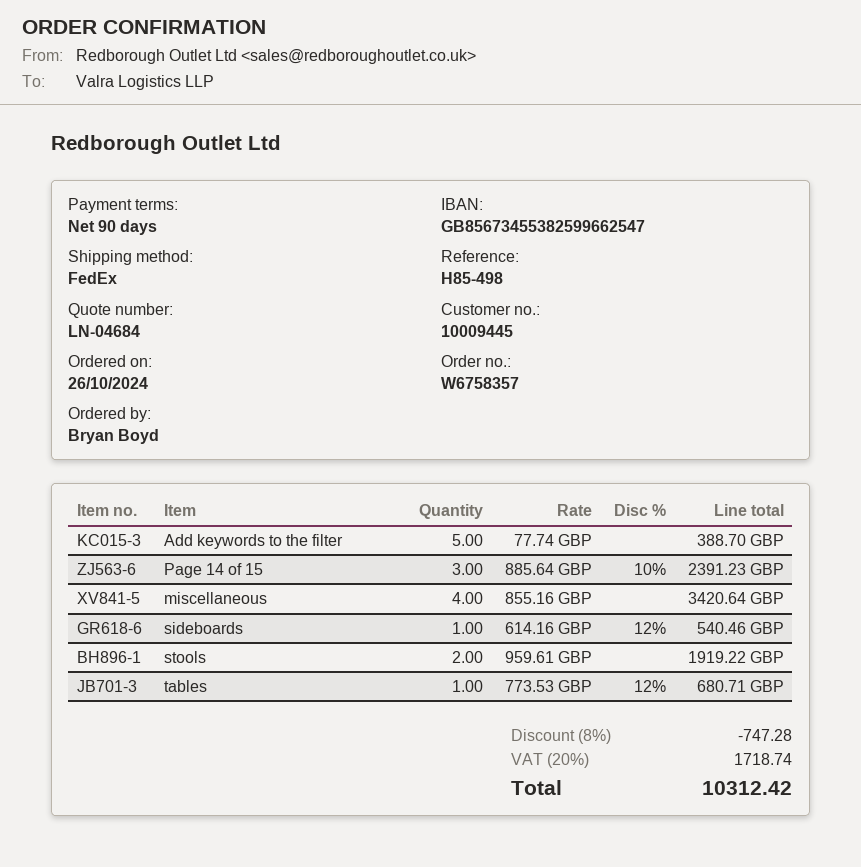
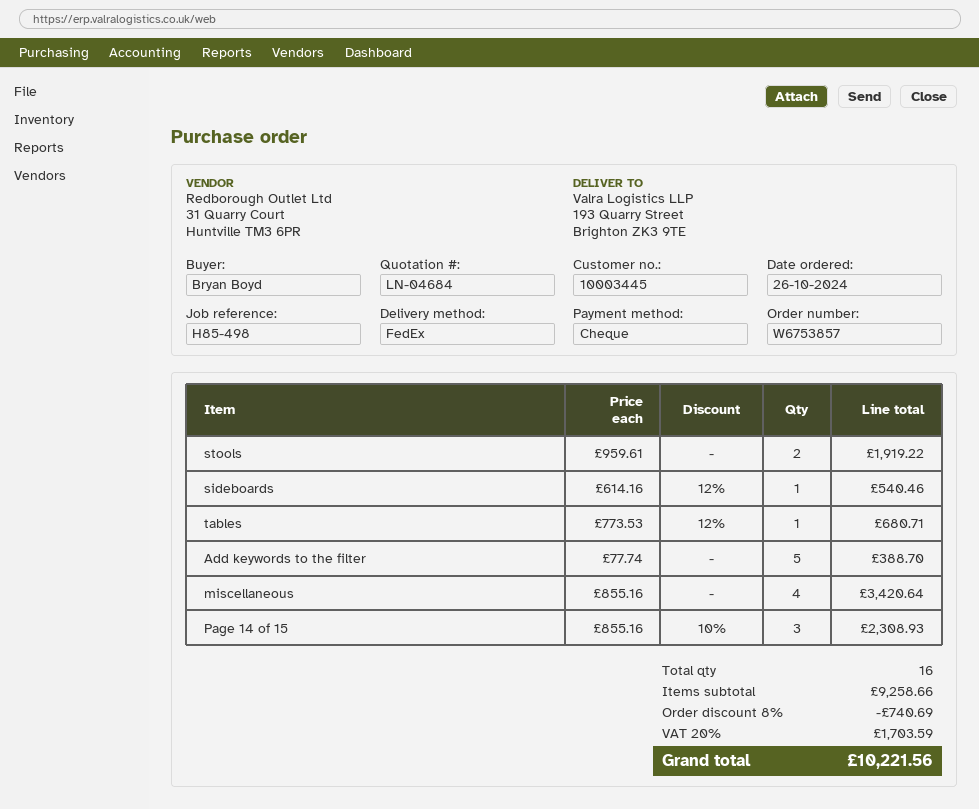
order number: W6758357 -> W6753857
customer number: 10009445 -> 10003445
Page 14 of 15: 3 x 885.64 - 10% = 2391.23 -> 3 x 855.16 - 10% = 2308.93
discount: 8% = 747.28 -> 8% = 740.69
tax: 20% = 1718.74 -> 20% = 1703.59
total: 10312.42 -> 10221.56

